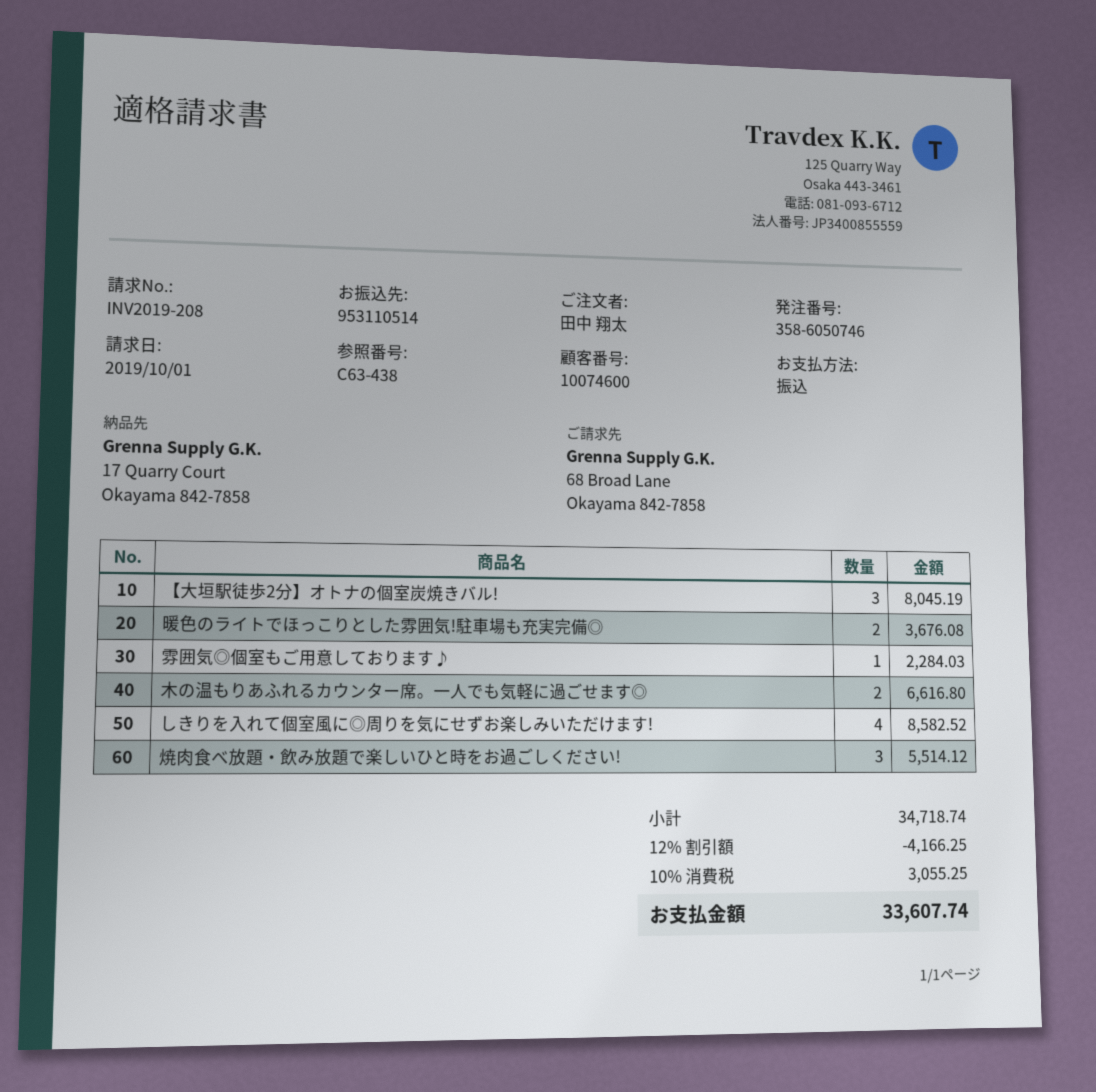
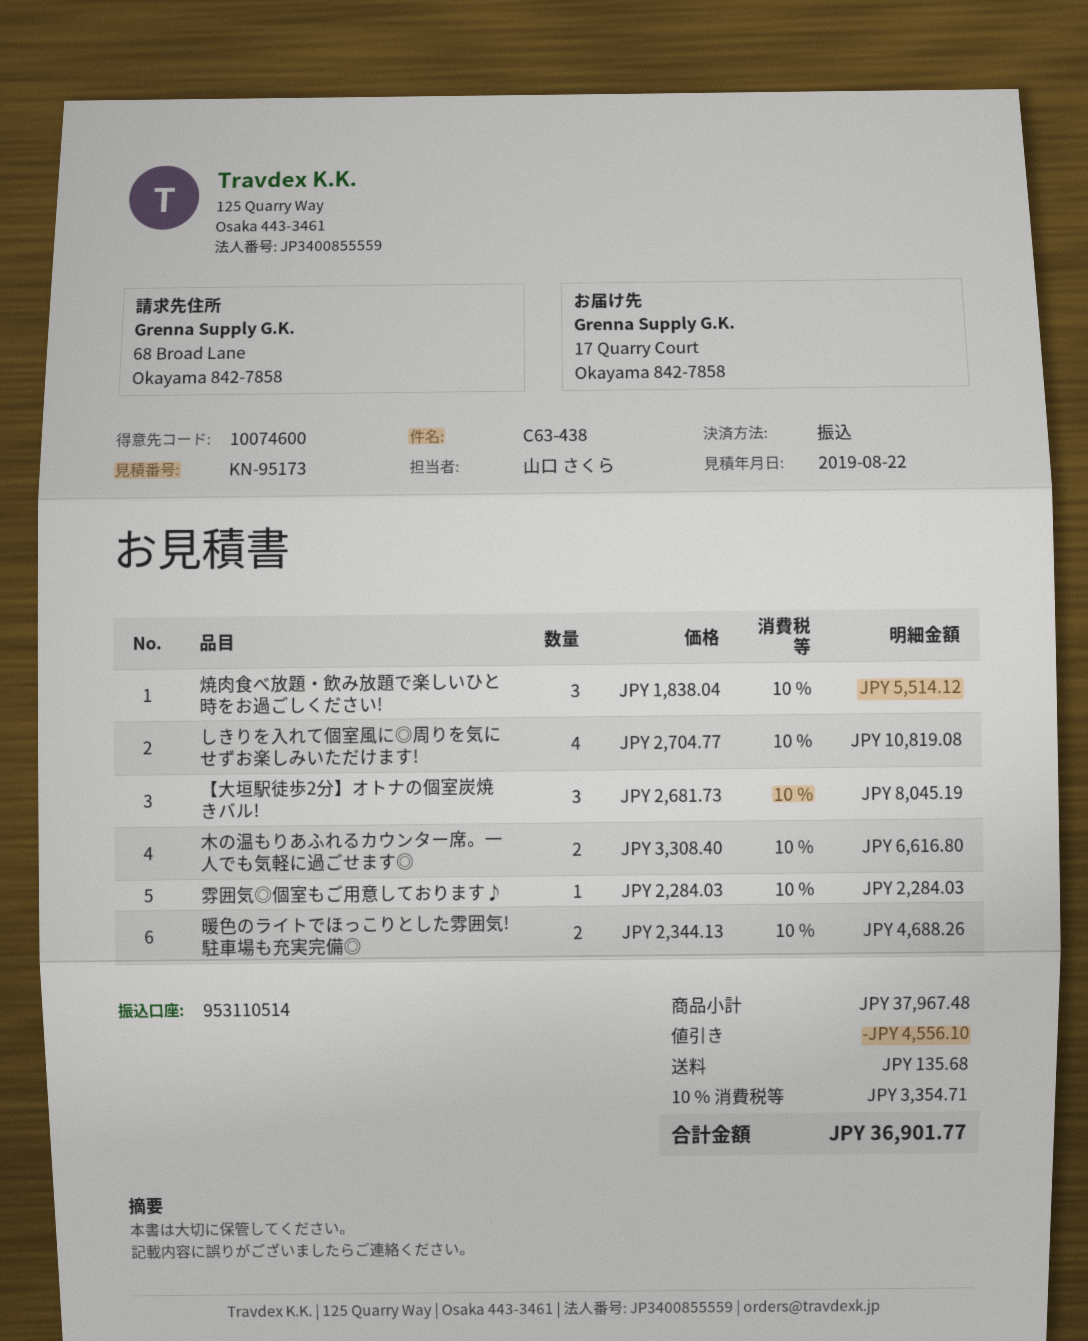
暖色のライトでほっこりとした雰囲気!駐車場も充実完備◎: 2 for 3676.08 -> 2 for 4688.26
しきりを入れて個室風に◎周りを気にせずお楽しみいただけます!: 4 for 8582.52 -> 4 for 10819.08
subtotal: 34718.74 -> 37967.48
discount: 4166.25 -> 4556.10
shipping: none -> 135.68
tax: 10% = 3055.25 -> 10% = 3354.71
total: 33607.74 -> 36901.77

